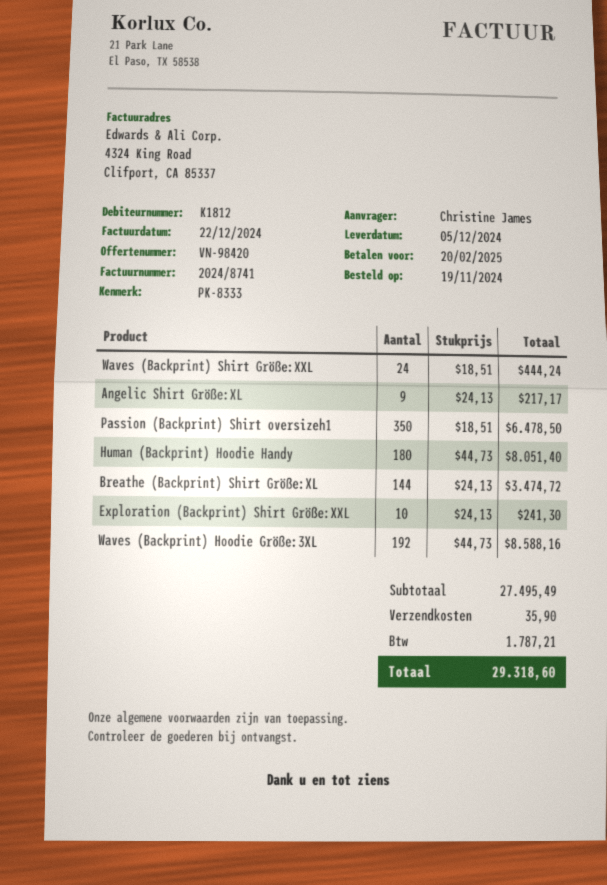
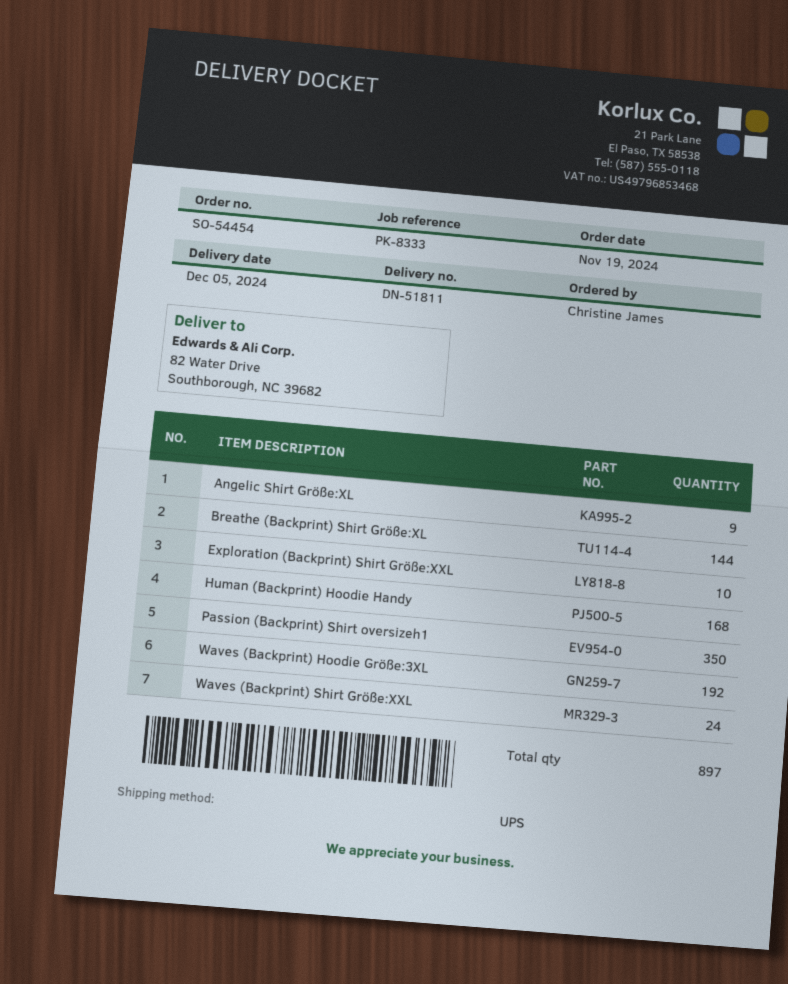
Human (Backprint) Hoodie Handy: 180 -> 168

